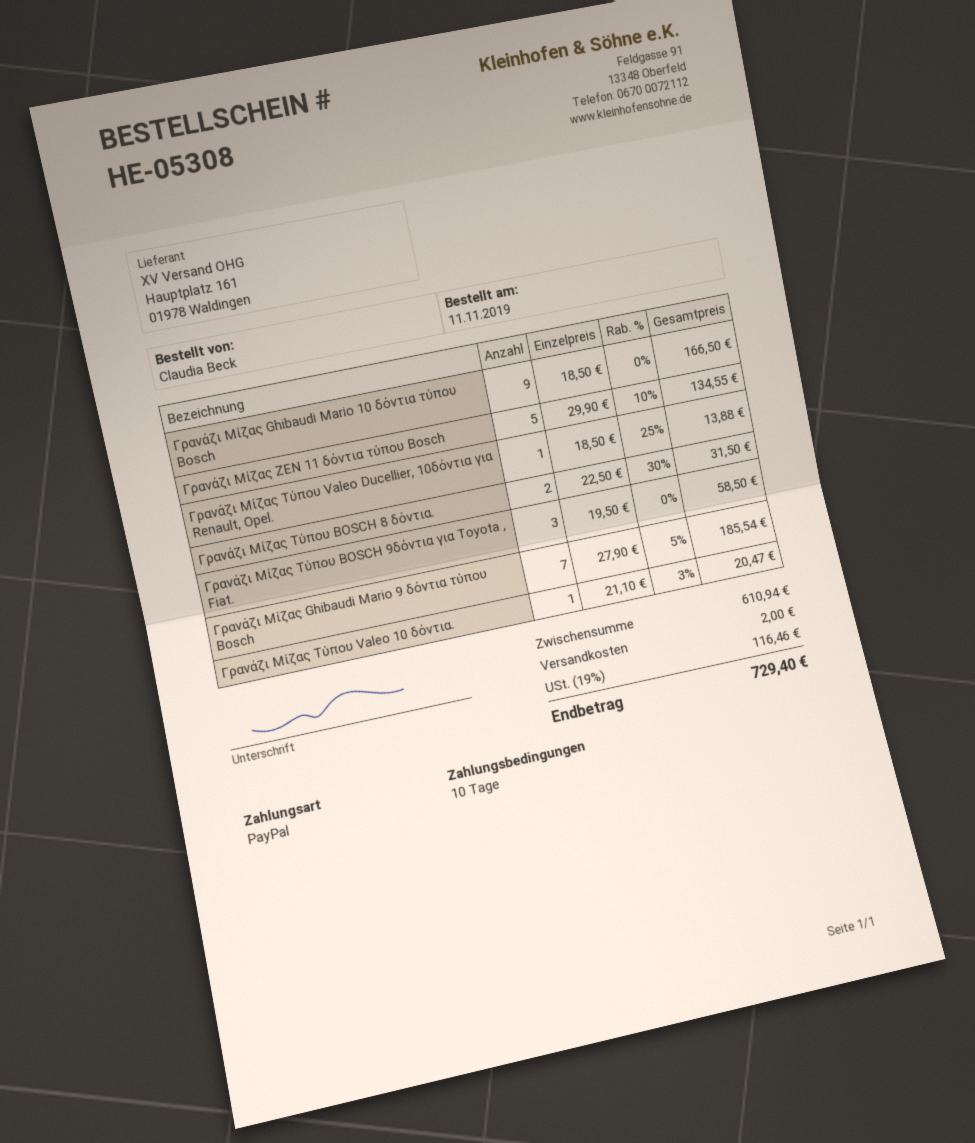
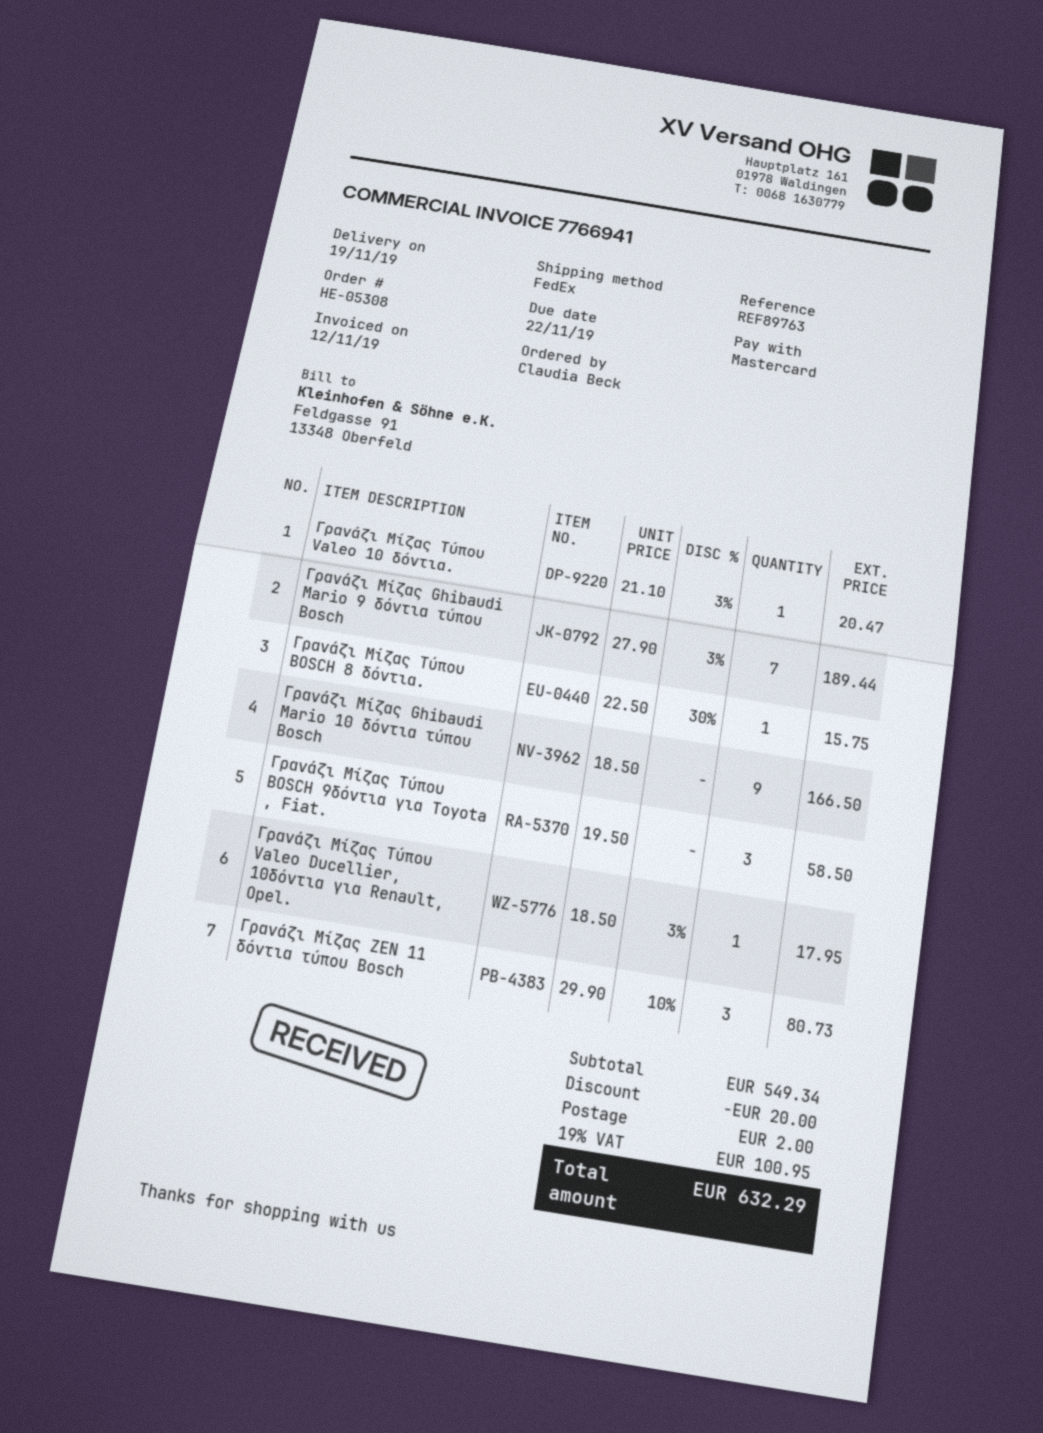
payment method: PayPal -> Mastercard
Γρανάζι Μίζας ZEN 11 δόντια τύπου Bosch: 5 x 29.90 - 10% = 134.55 -> 3 x 29.90 - 10% = 80.73
Γρανάζι Μίζας Τύπου Valeo Ducellier, 10δόντια για Renault, Opel.: 1 x 18.50 - 25% = 13.88 -> 1 x 18.50 - 3% = 17.95
Γρανάζι Μίζας Τύπου BOSCH 8 δόντια.: 2 x 22.50 - 30% = 31.50 -> 1 x 22.50 - 30% = 15.75
Γρανάζι Μίζας Ghibaudi Mario 9 δόντια τύπου Bosch: 7 x 27.90 - 5% = 185.54 -> 7 x 27.90 - 3% = 189.44
subtotal: 610.94 -> 549.34
discount: none -> 20.00
tax: 19% = 116.46 -> 19% = 100.95
total: 729.40 -> 632.29

